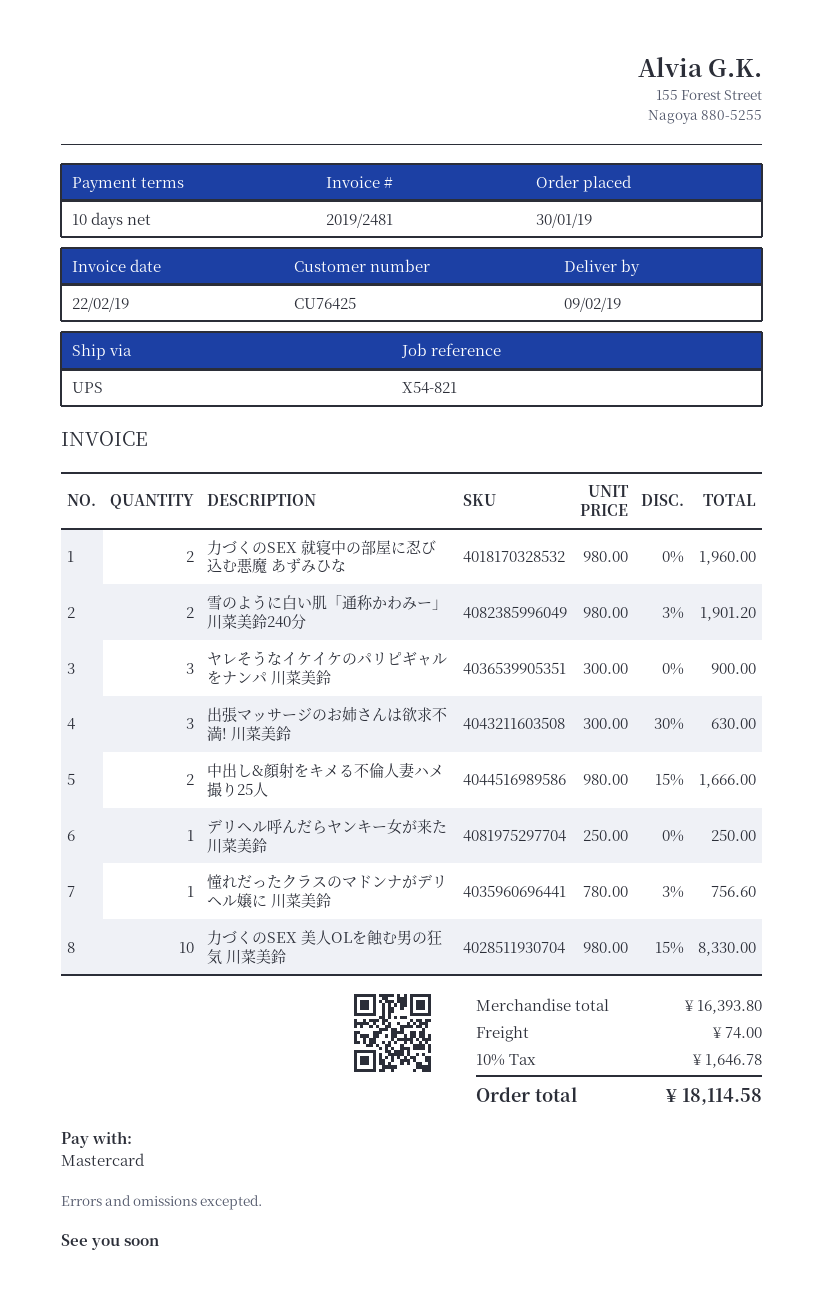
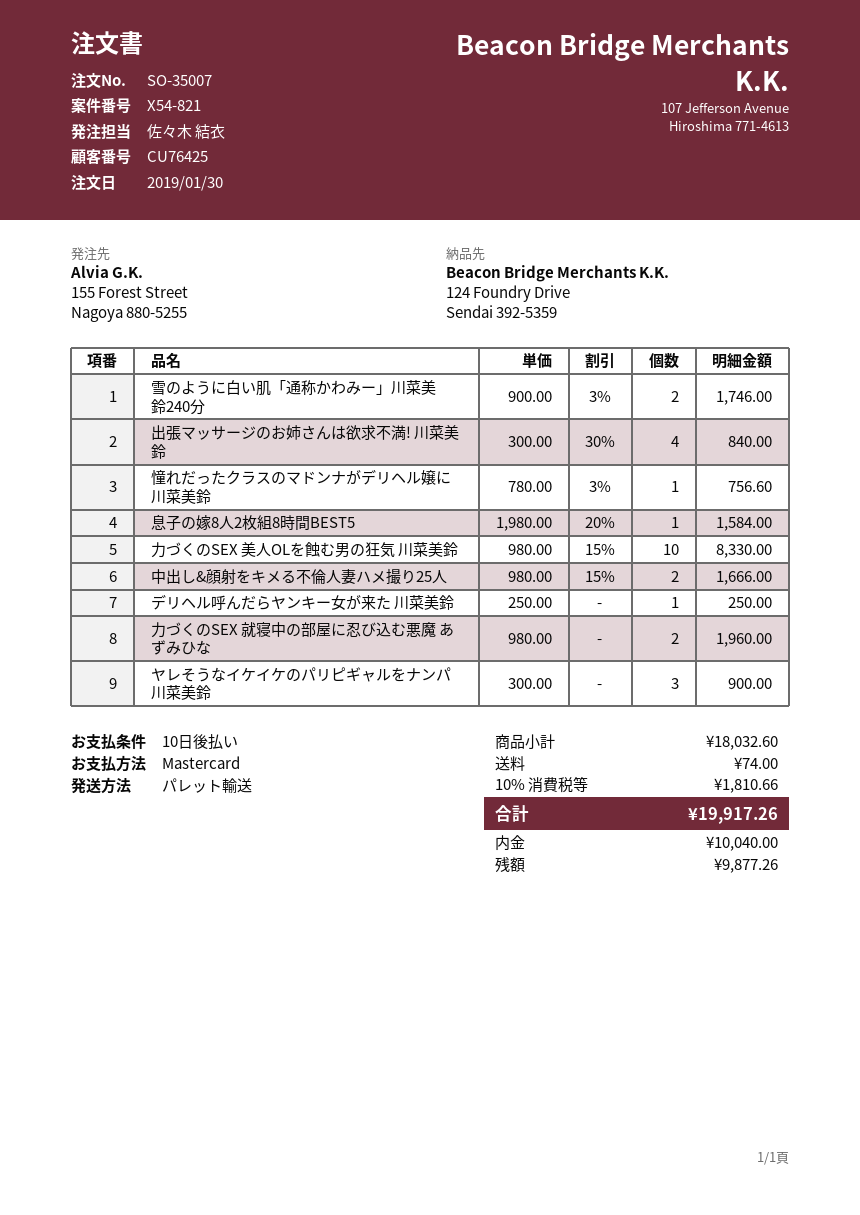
shipping method: UPS -> pallet freight
雪のように白い肌「通称かわみー」川菜美鈴240分: 2 x 980.00 - 3% = 1901.20 -> 2 x 900.00 - 3% = 1746.00
出張マッサージのお姉さんは欲求不満! 川菜美鈴: 3 x 300.00 - 30% = 630.00 -> 4 x 300.00 - 30% = 840.00
息子の嫁8人2枚組8時間BEST5: none -> 1 x 1980.00 - 20% = 1584.00
subtotal: 16393.80 -> 18032.60
tax: 10% = 1646.78 -> 10% = 1810.66
total: 18114.58 -> 19917.26

